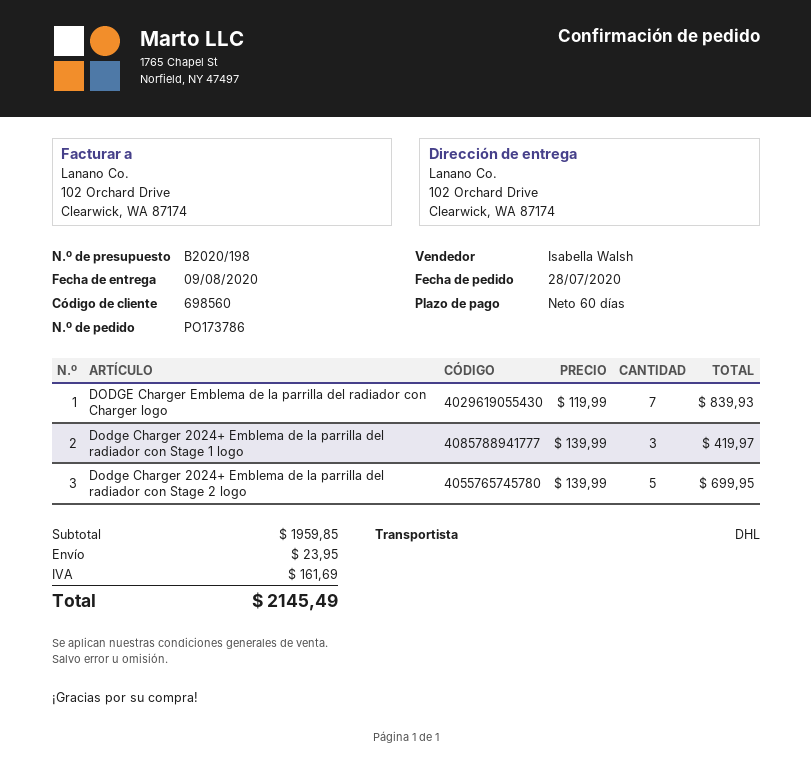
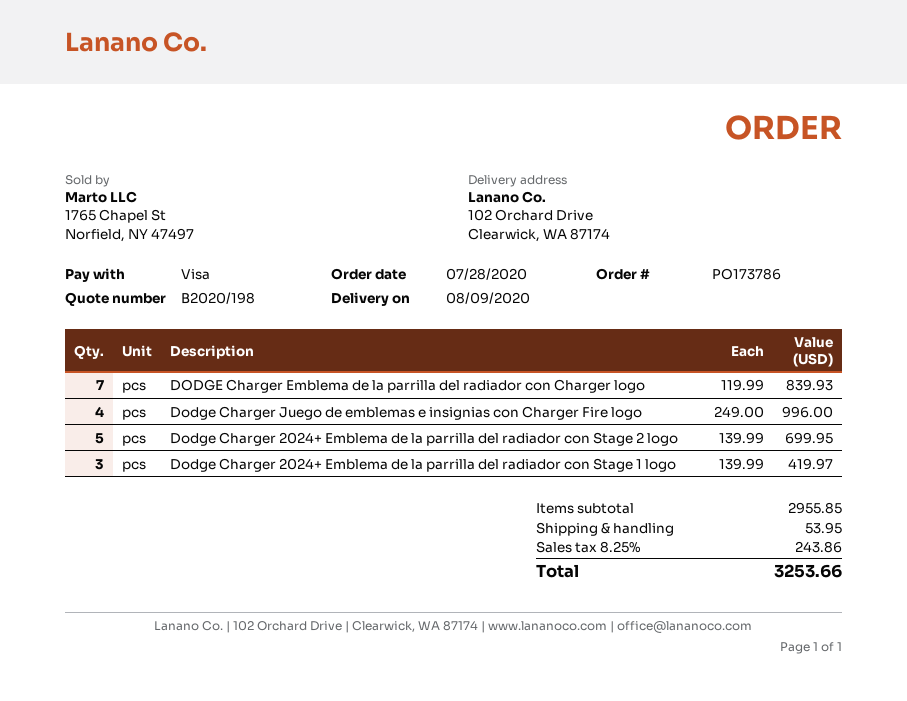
Dodge Charger Juego de emblemas e insignias con Charger Fire logo: none -> 4 x 249.00 = 996.00
subtotal: 1959.85 -> 2955.85
shipping: 23.95 -> 53.95
tax: 161.69 -> 243.86
total: 2145.49 -> 3253.66

